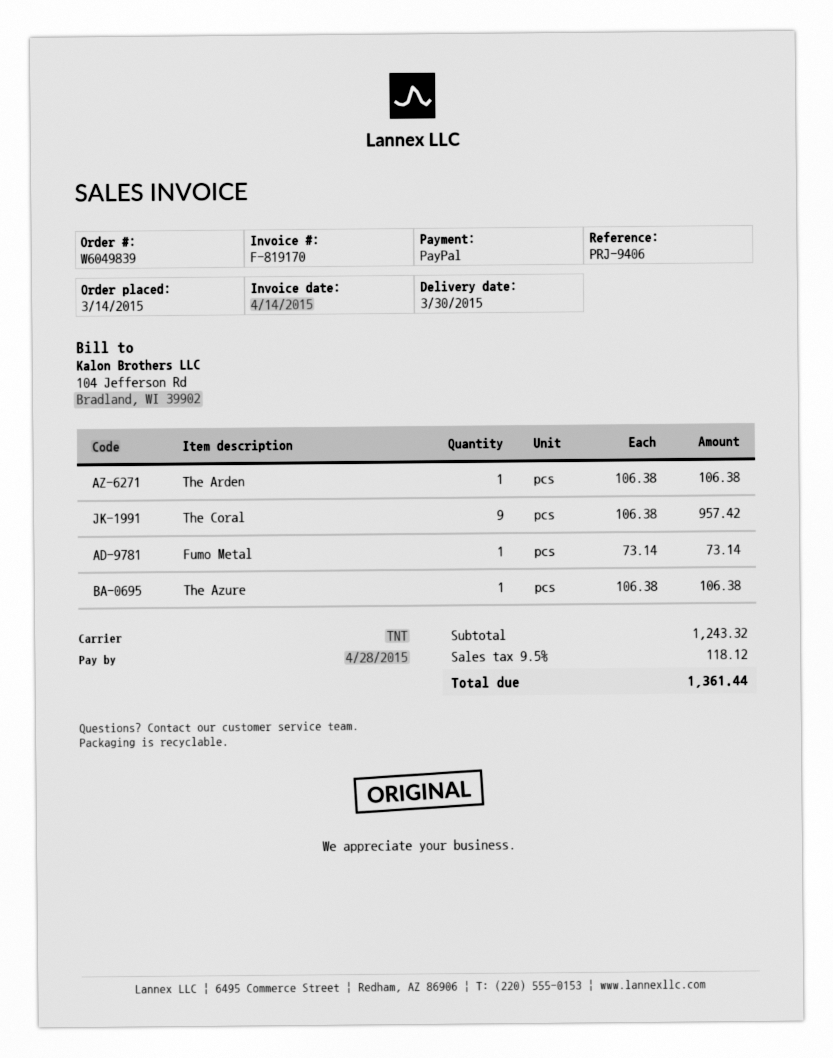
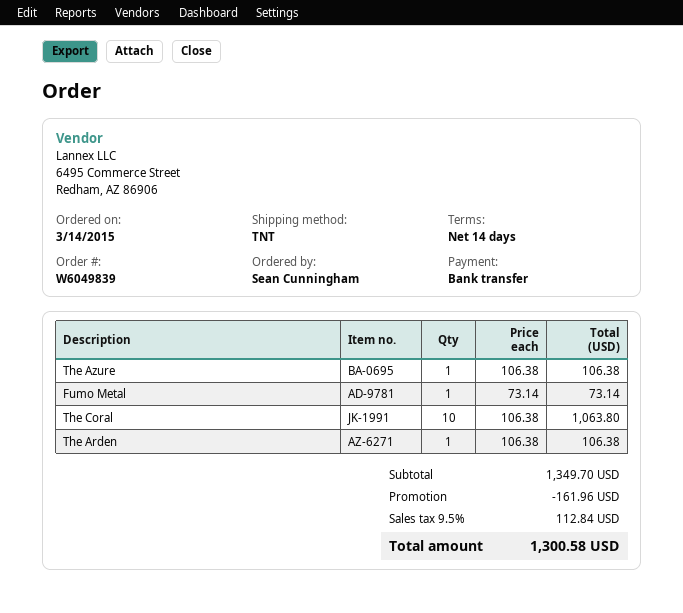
payment method: PayPal -> bank transfer
The Coral: 9 x 106.38 = 957.42 -> 10 x 106.38 = 1063.80
subtotal: 1243.32 -> 1349.70
discount: none -> 161.96
tax: 9.5% = 118.12 -> 9.5% = 112.84
total: 1361.44 -> 1300.58

